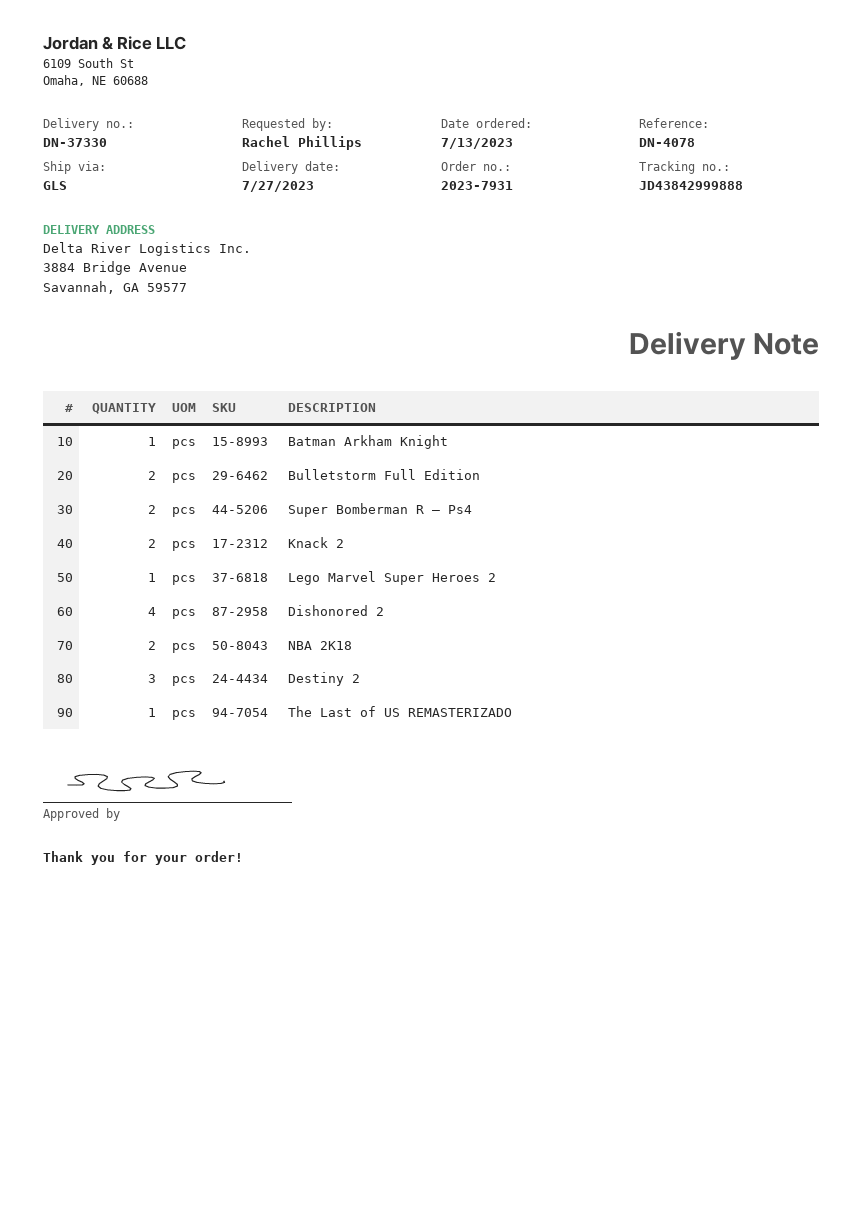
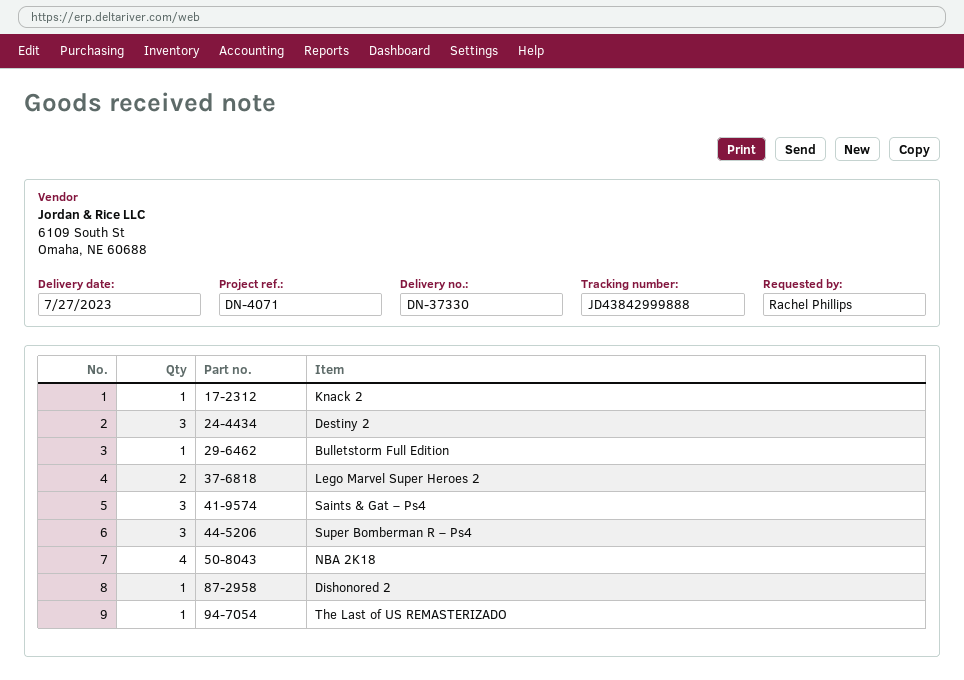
reference: DN-4078 -> DN-4071
Batman Arkham Knight: 1 -> none
Bulletstorm Full Edition: 2 -> 1
Super Bomberman R – Ps4: 2 -> 3
Knack 2: 2 -> 1
Lego Marvel Super Heroes 2: 1 -> 2
Dishonored 2: 4 -> 1
NBA 2K18: 2 -> 4
Saints & Gat – Ps4: none -> 3

